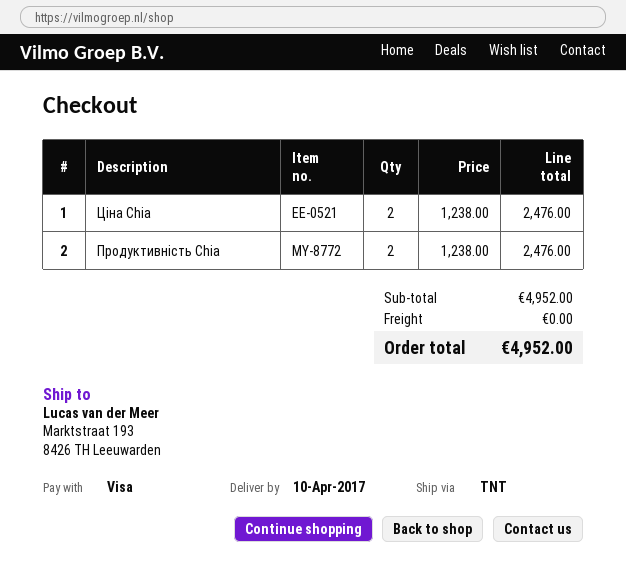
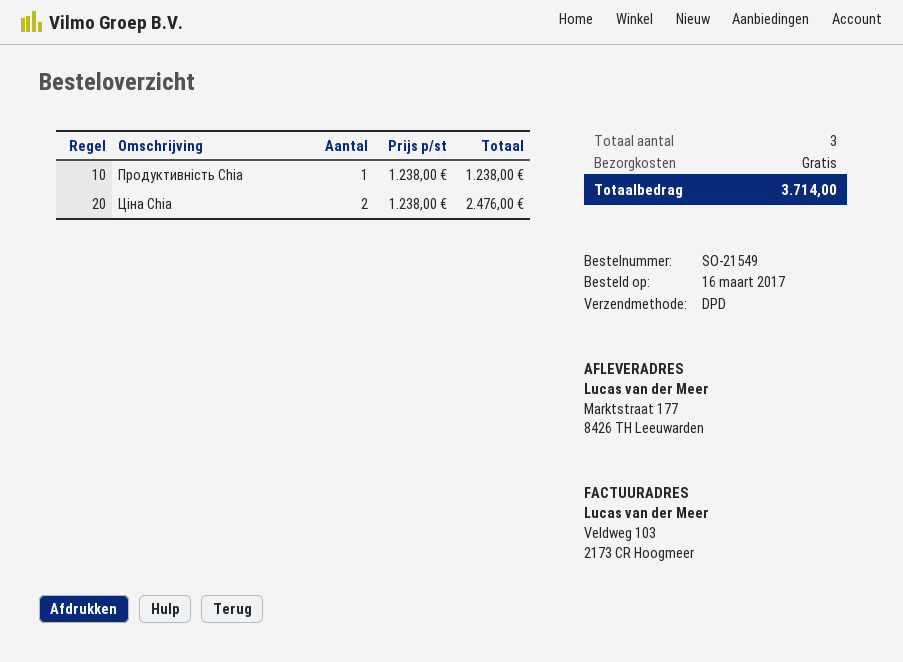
shipping method: TNT -> DPD
ship to: Marktstraat 193, 8426 TH Leeuwarden -> Marktstraat 177, 8426 TH Leeuwarden
Продуктивність Chia: 2 x 1238.00 = 2476.00 -> 1 x 1238.00 = 1238.00
total: 4952.00 -> 3714.00

